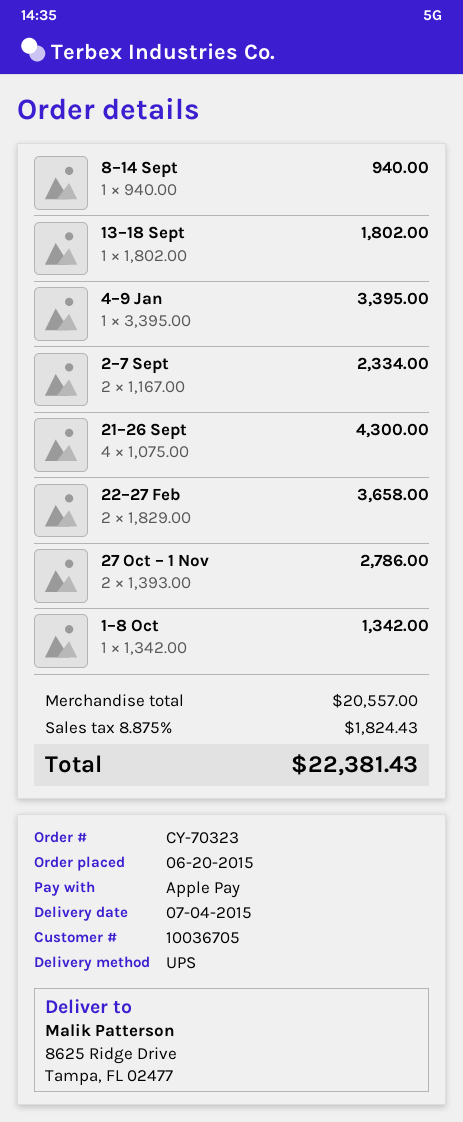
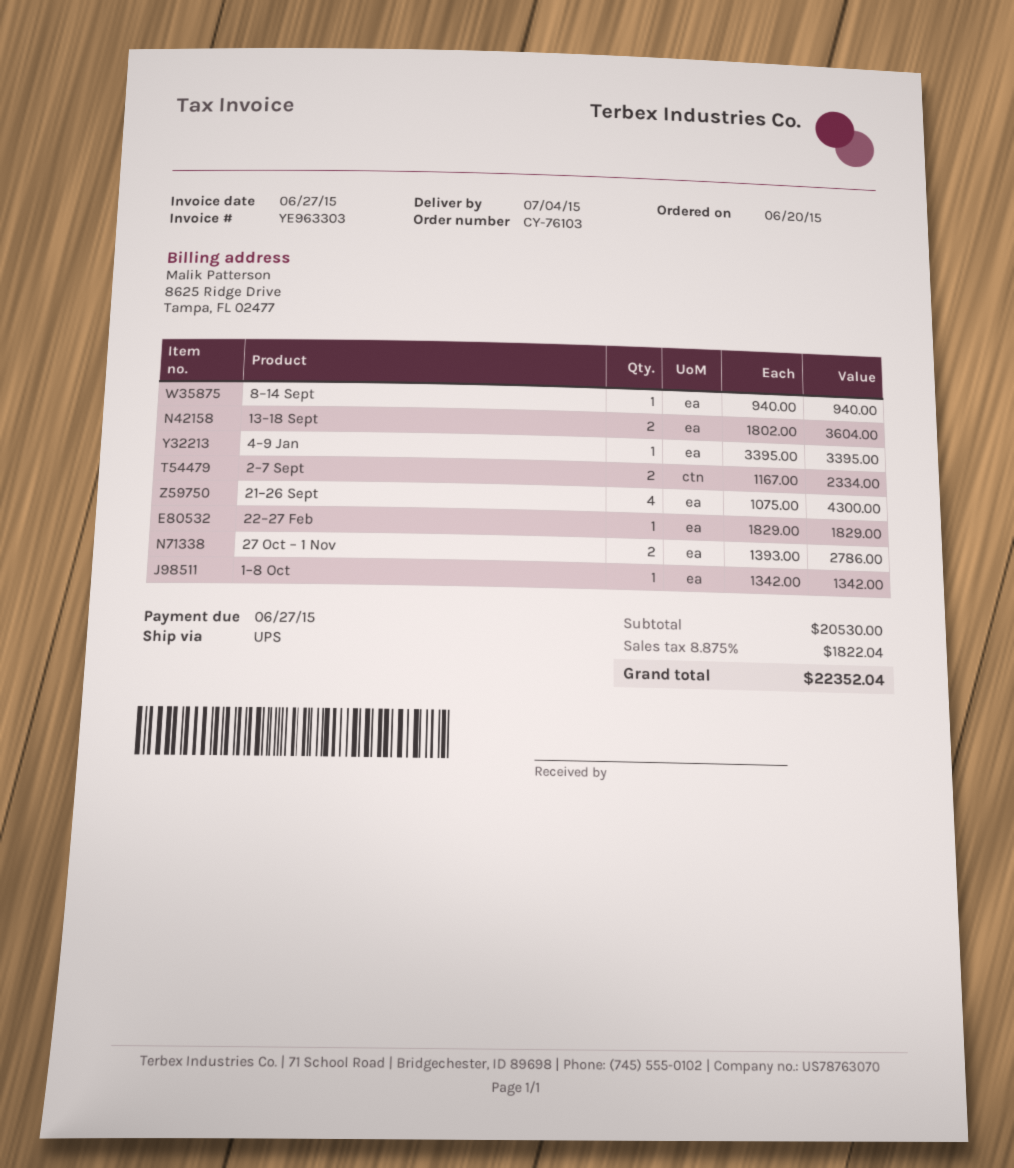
order number: CY-70323 -> CY-76103
13–18 Sept: 1 x 1802.00 = 1802.00 -> 2 x 1802.00 = 3604.00
22–27 Feb: 2 x 1829.00 = 3658.00 -> 1 x 1829.00 = 1829.00
subtotal: 20557.00 -> 20530.00
tax: 8.875% = 1824.43 -> 8.875% = 1822.04
total: 22381.43 -> 22352.04

